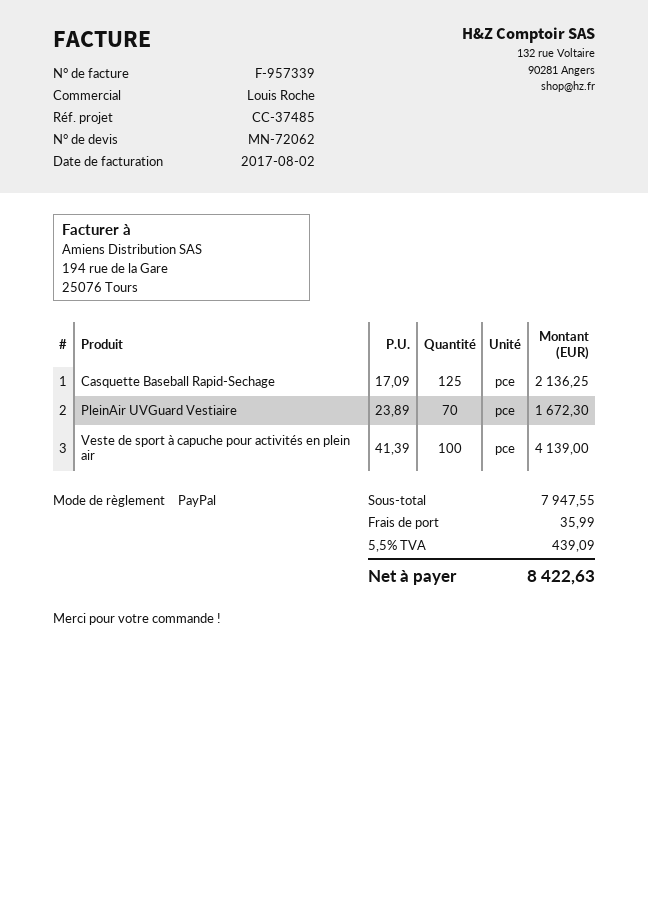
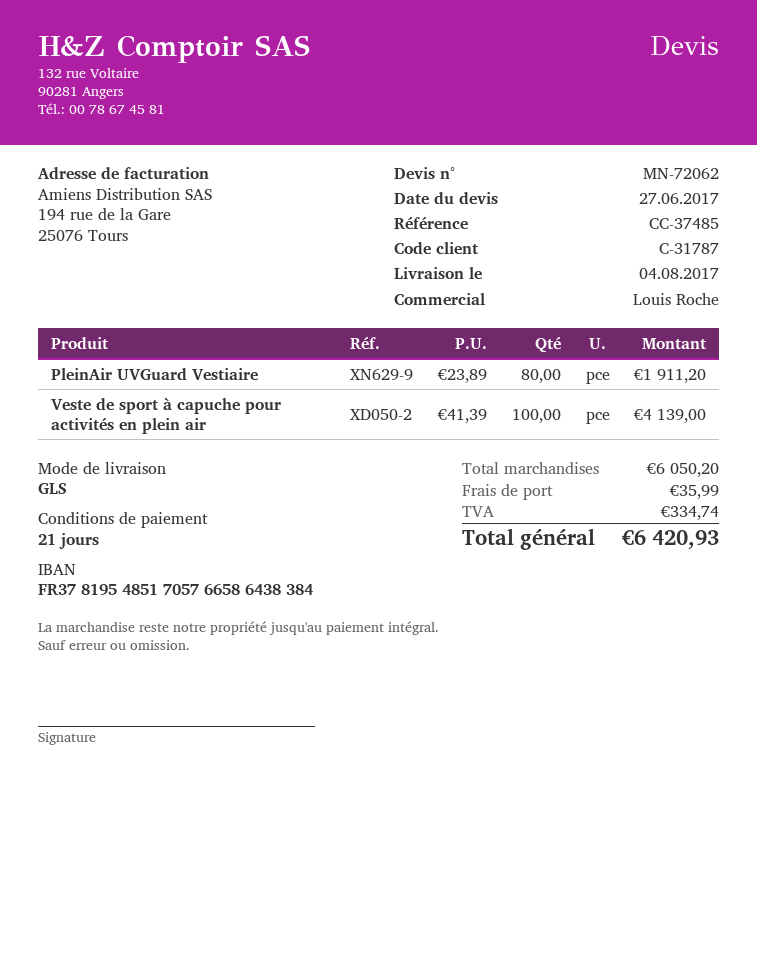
Casquette Baseball Rapid-Sechage: 125 x 17.09 = 2136.25 -> none
PleinAir UVGuard Vestiaire: 70 x 23.89 = 1672.30 -> 80 x 23.89 = 1911.20
subtotal: 7947.55 -> 6050.20
tax: 439.09 -> 334.74
total: 8422.63 -> 6420.93

